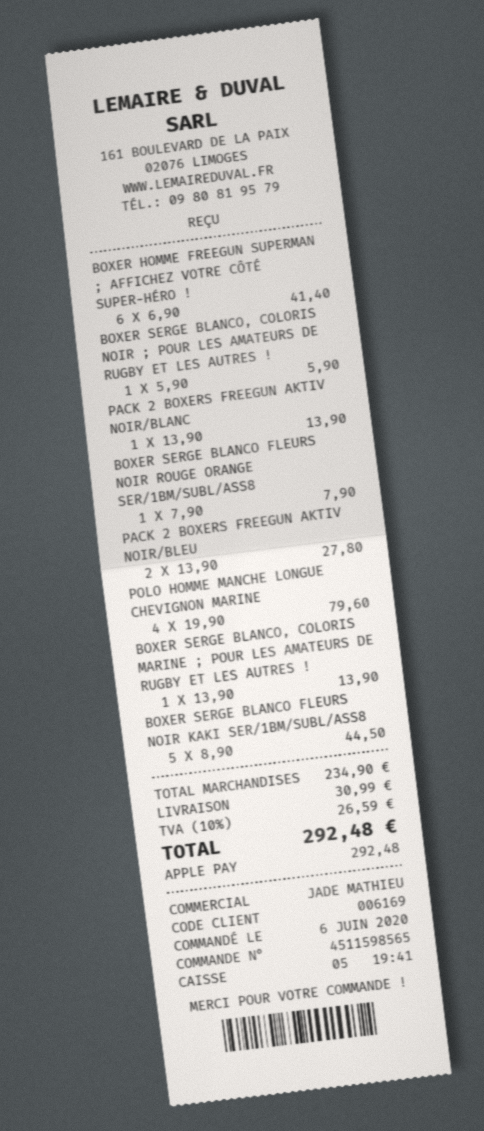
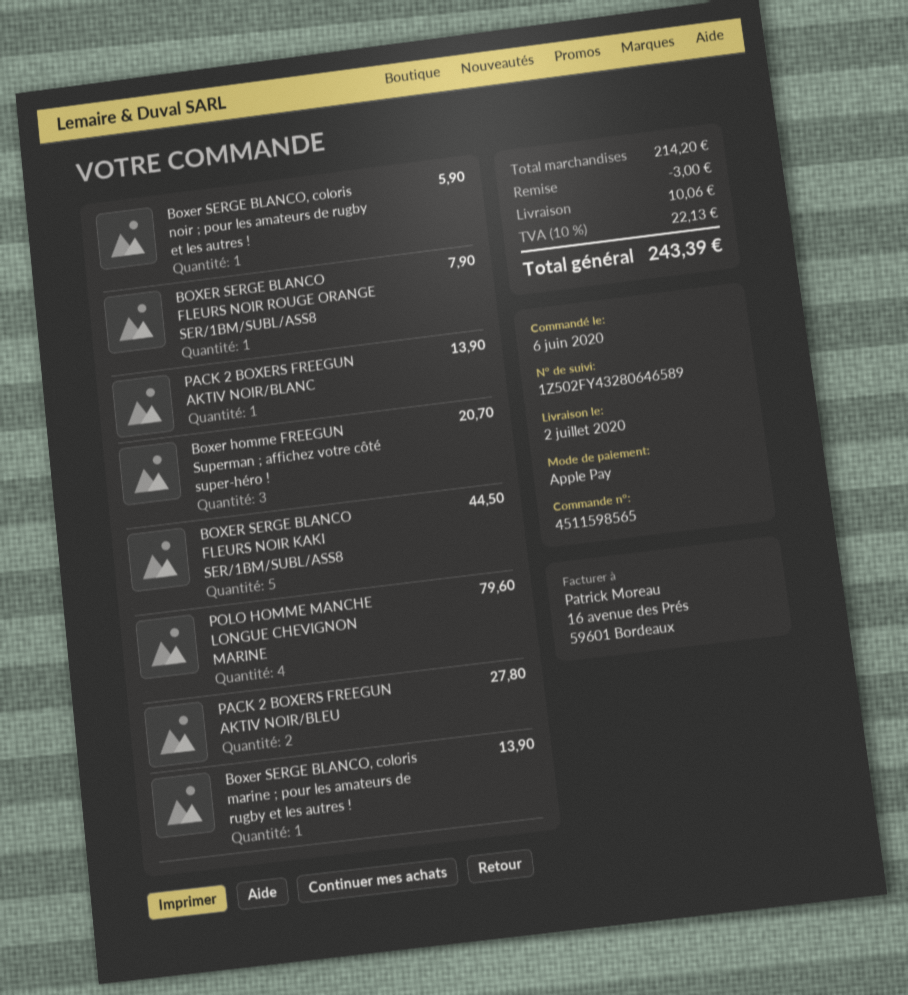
BOXER HOMME FREEGUN SUPERMAN ; AFFICHEZ VOTRE CÔTÉ SUPER-HÉRO !: 6 for 41.40 -> 3 for 20.70
subtotal: 234.90 -> 214.20
discount: none -> 3.00
shipping: 30.99 -> 10.06
tax: 10% = 26.59 -> 10% = 22.13
total: 292.48 -> 243.39

